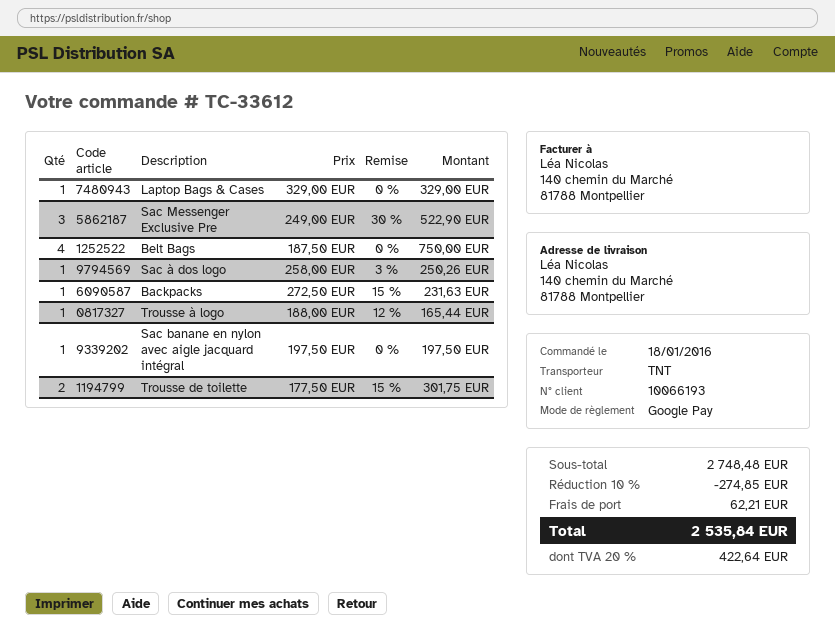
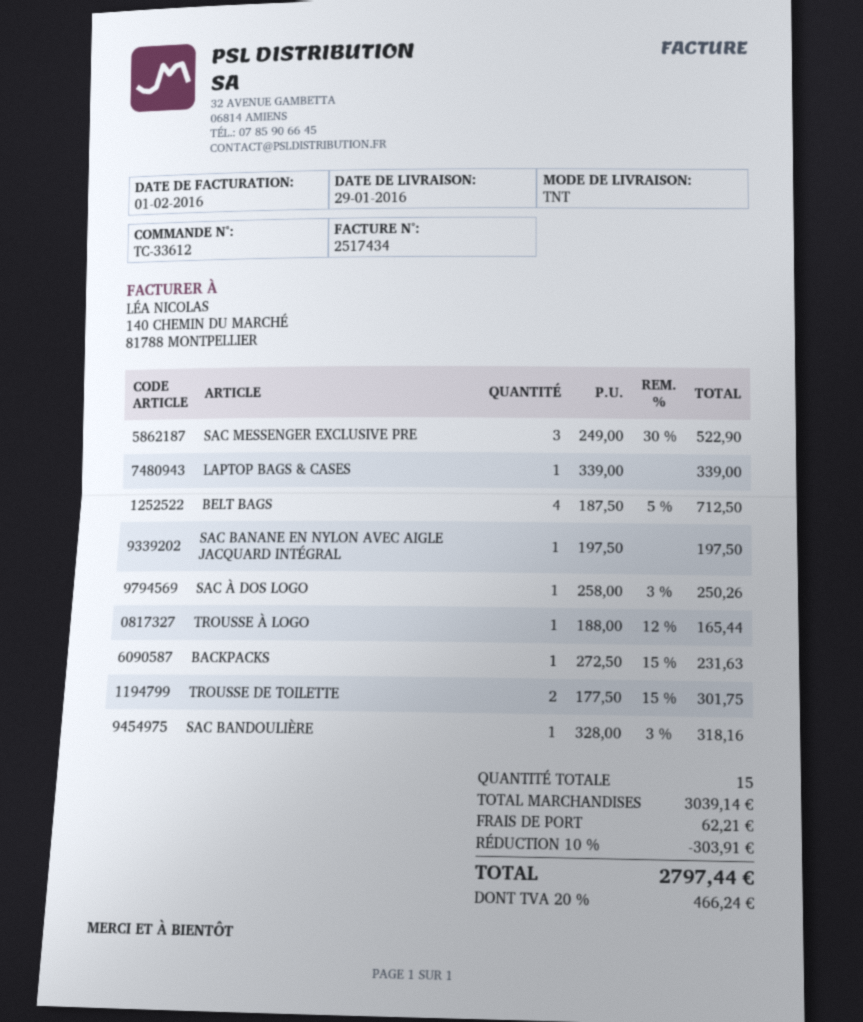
Laptop Bags & Cases: 1 x 329.00 = 329.00 -> 1 x 339.00 = 339.00
Belt Bags: 4 x 187.50 = 750.00 -> 4 x 187.50 - 5% = 712.50
SAC BANDOULIÈRE: none -> 1 x 328.00 - 3% = 318.16
subtotal: 2748.48 -> 3039.14
discount: 10% = 274.85 -> 10% = 303.91
tax: 20% = 422.64 -> 20% = 466.24
total: 2535.84 -> 2797.44

